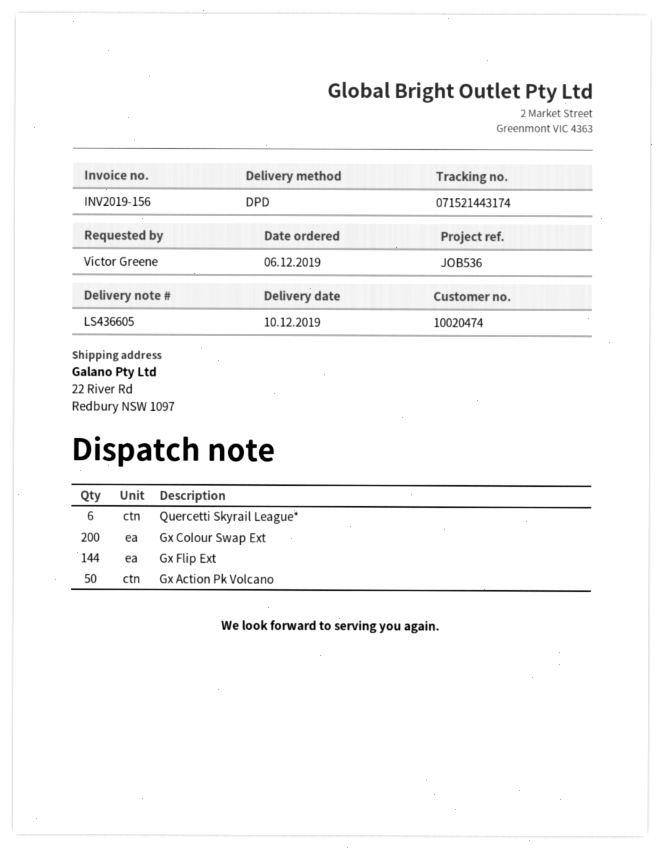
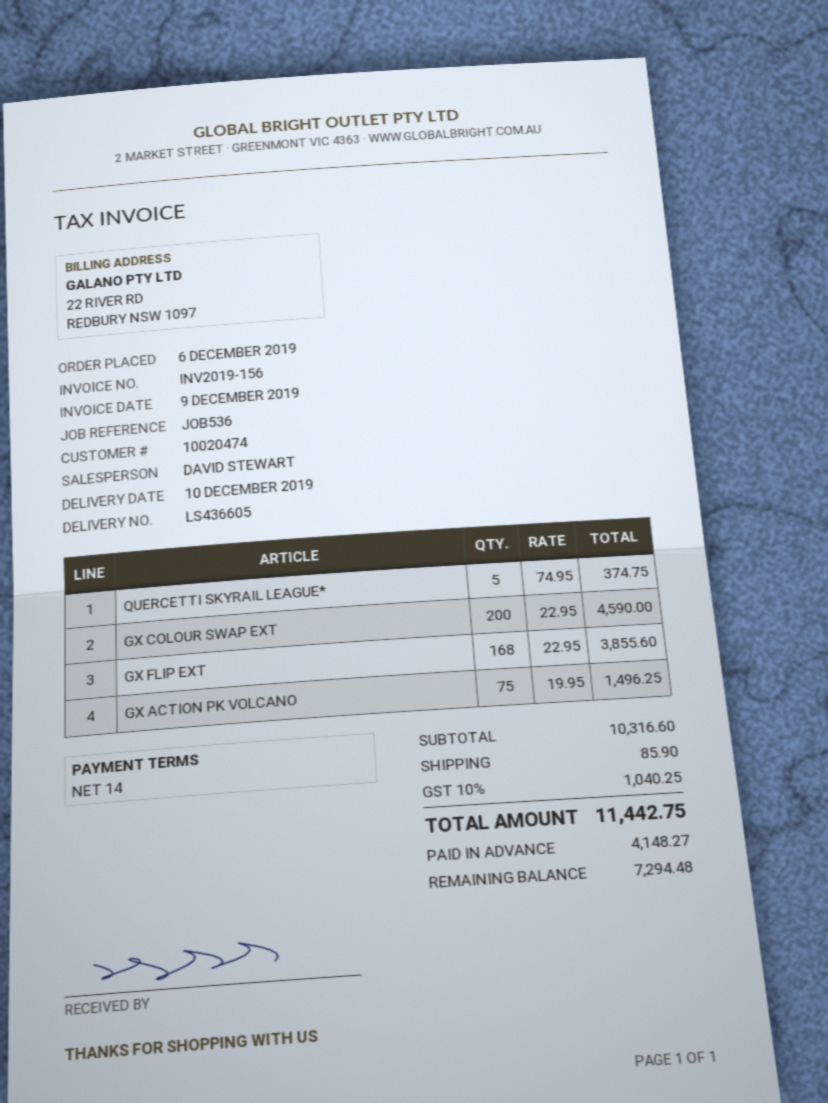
Quercetti Skyrail League*: 6 -> 5
Gx Flip Ext: 144 -> 168
Gx Action Pk Volcano: 50 -> 75

